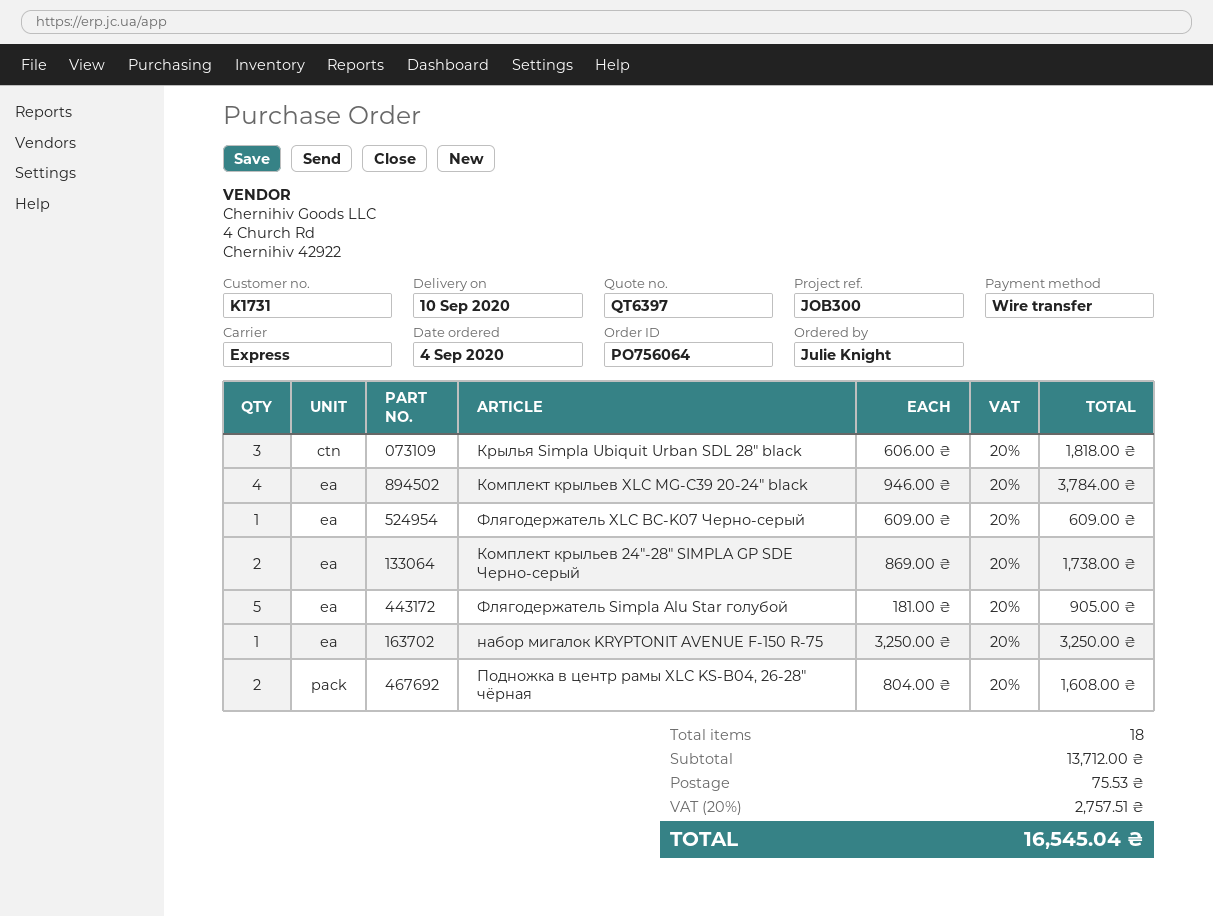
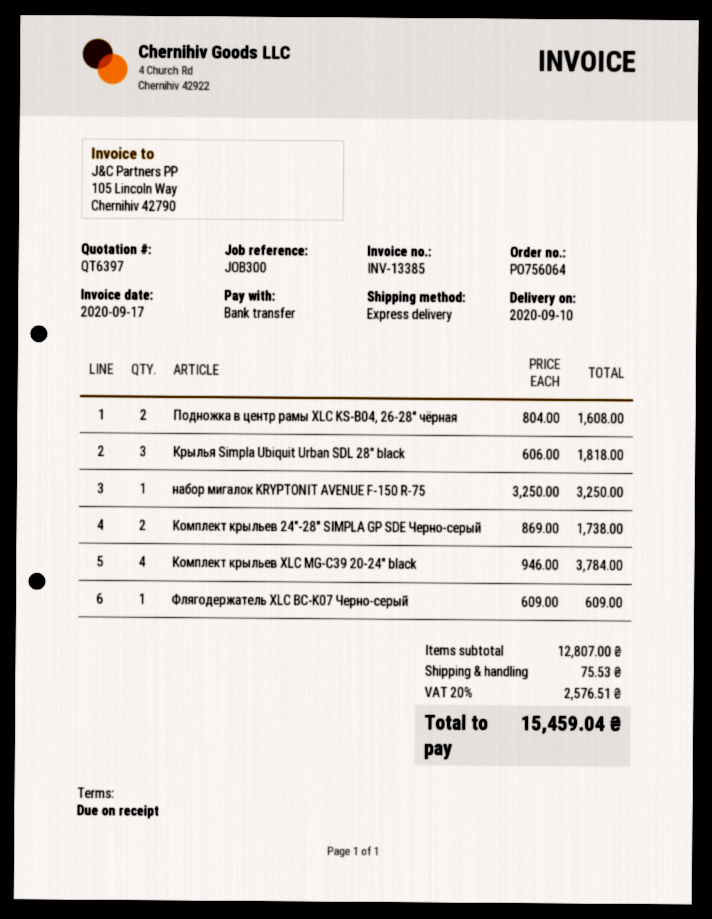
Флягодержатель Simpla Alu Star голубой: 5 x 181.00 = 905.00 -> none
subtotal: 13712.00 -> 12807.00
tax: 20% = 2757.51 -> 20% = 2576.51
total: 16545.04 -> 15459.04

